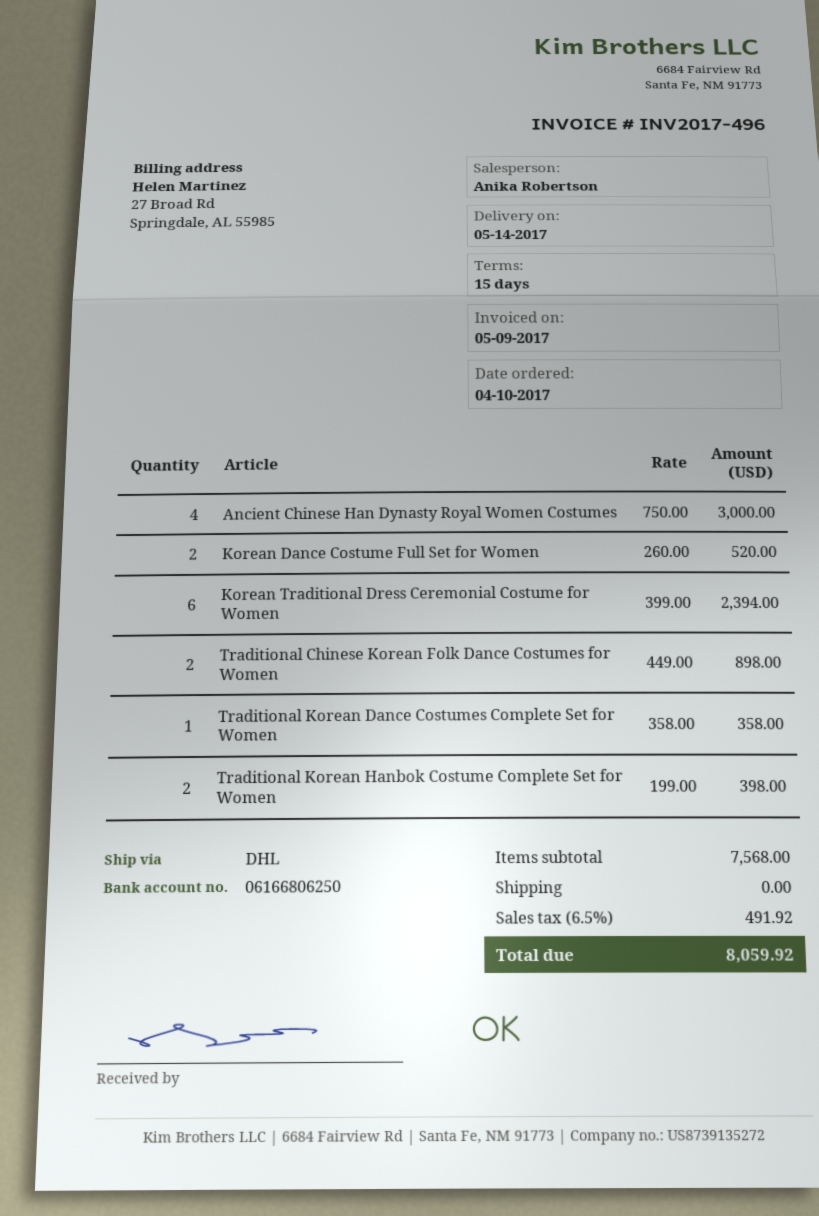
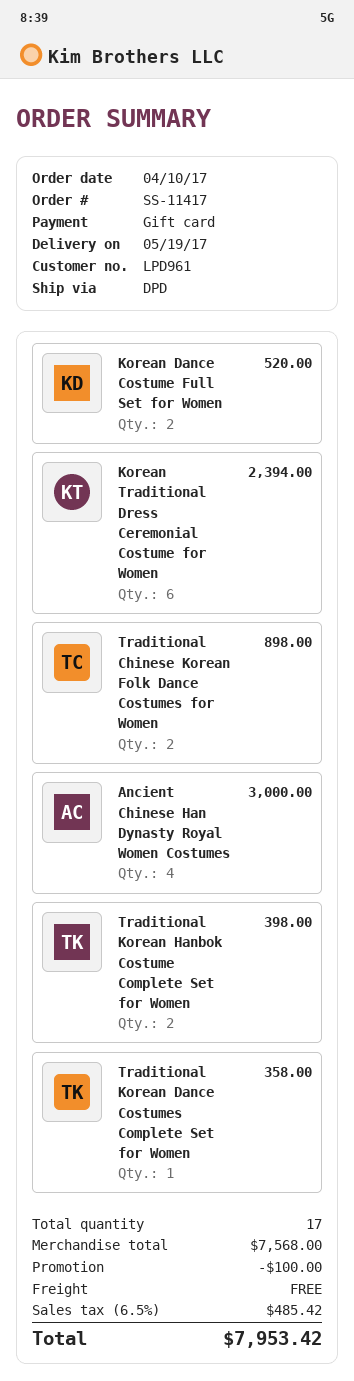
delivery date: 2017-05-14 -> 2017-05-19
shipping method: DHL -> DPD
discount: none -> 100.00
tax: 6.5% = 491.92 -> 6.5% = 485.42
total: 8059.92 -> 7953.42

